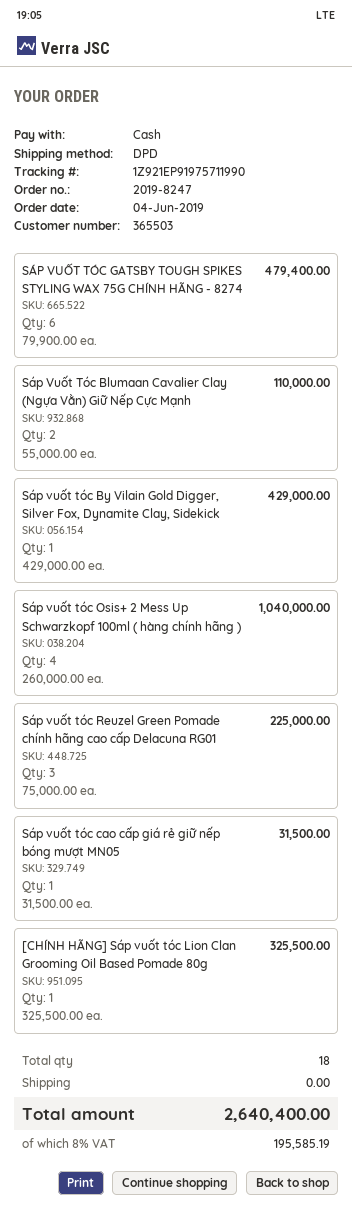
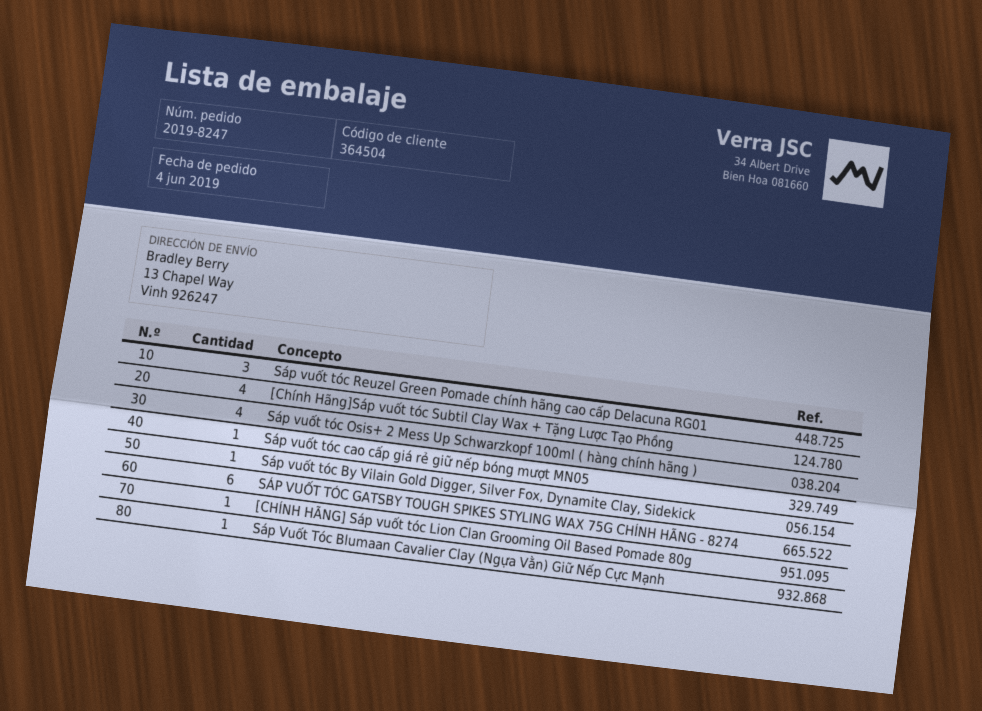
customer number: 365503 -> 364504
Sáp Vuốt Tóc Blumaan Cavalier Clay (Ngựa Vằn) Giữ Nếp Cực Mạnh: 2 -> 1
[Chính Hãng]Sáp vuốt tóc Subtil Clay Wax + Tặng Lược Tạo Phồng: none -> 4

